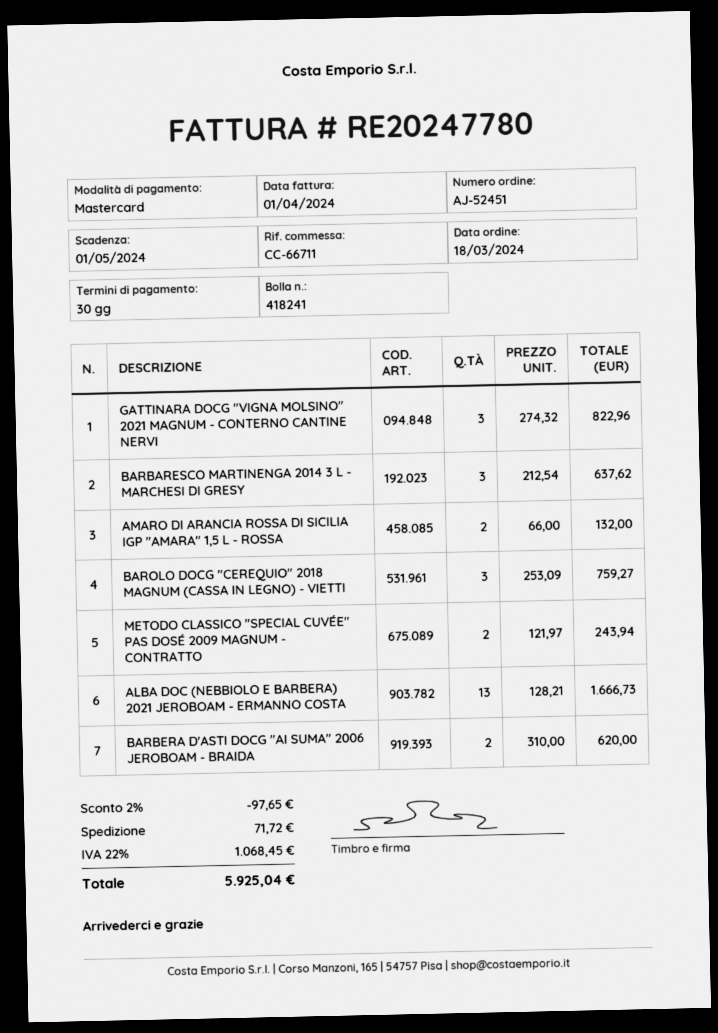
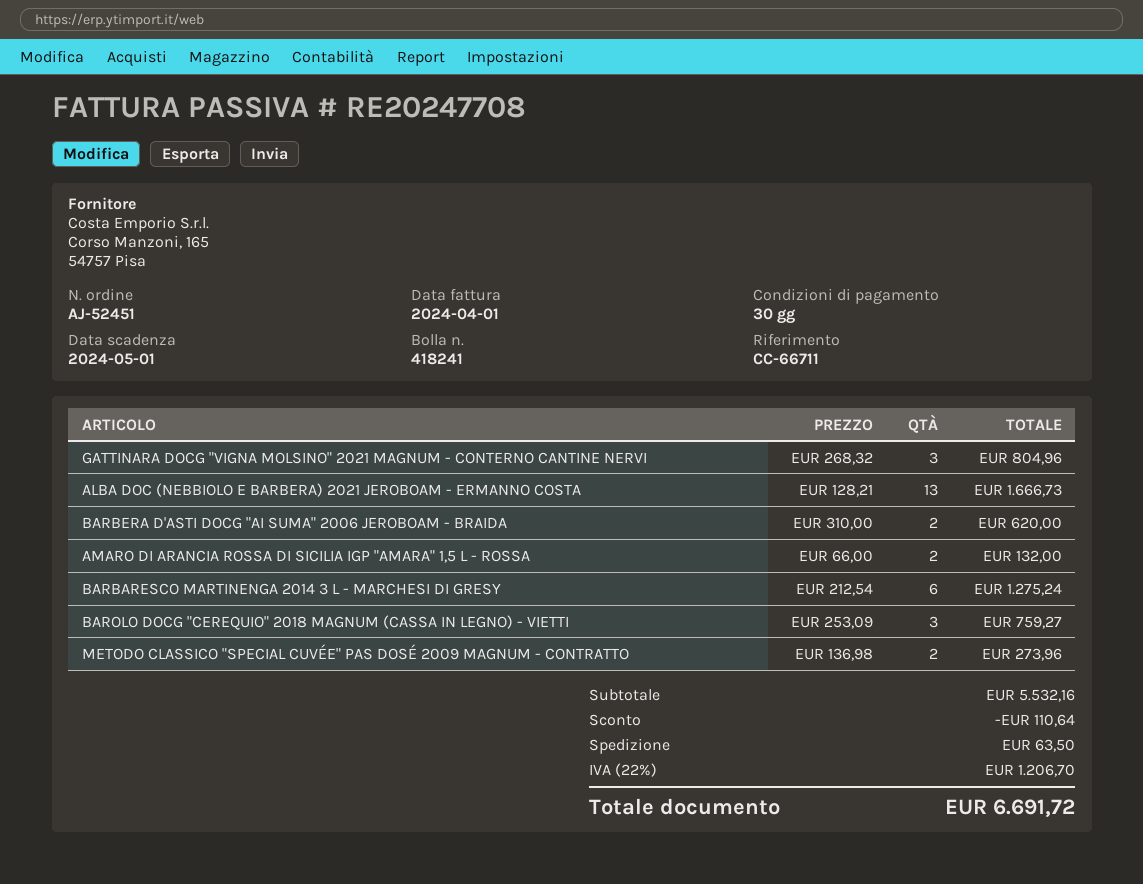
invoice number: RE20247780 -> RE20247708
GATTINARA DOCG "VIGNA MOLSINO" 2021 MAGNUM - CONTERNO CANTINE NERVI: 3 x 274.32 = 822.96 -> 3 x 268.32 = 804.96
BARBARESCO MARTINENGA 2014 3 L - MARCHESI DI GRESY: 3 x 212.54 = 637.62 -> 6 x 212.54 = 1275.24
METODO CLASSICO "SPECIAL CUVÉE" PAS DOSÉ 2009 MAGNUM - CONTRATTO: 2 x 121.97 = 243.94 -> 2 x 136.98 = 273.96
discount: 97.65 -> 110.64
shipping: 71.72 -> 63.50
tax: 22% = 1068.45 -> 22% = 1206.70
total: 5925.04 -> 6691.72

